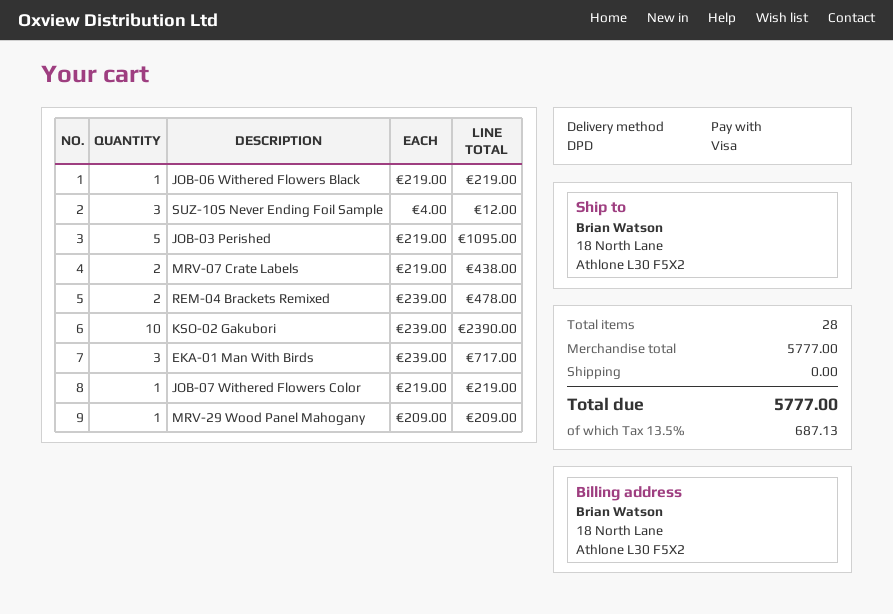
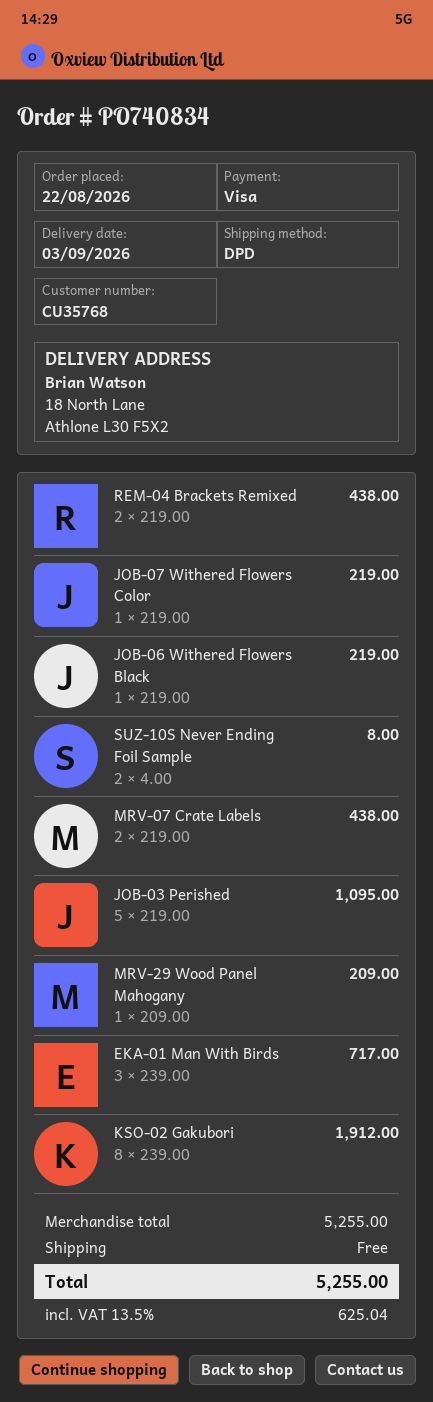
SUZ-10S Never Ending Foil Sample: 3 x 4.00 = 12.00 -> 2 x 4.00 = 8.00
REM-04 Brackets Remixed: 2 x 239.00 = 478.00 -> 2 x 219.00 = 438.00
KSO-02 Gakubori: 10 x 239.00 = 2390.00 -> 8 x 239.00 = 1912.00
subtotal: 5777.00 -> 5255.00
tax: 13.5% = 687.13 -> 13.5% = 625.04
total: 5777.00 -> 5255.00

